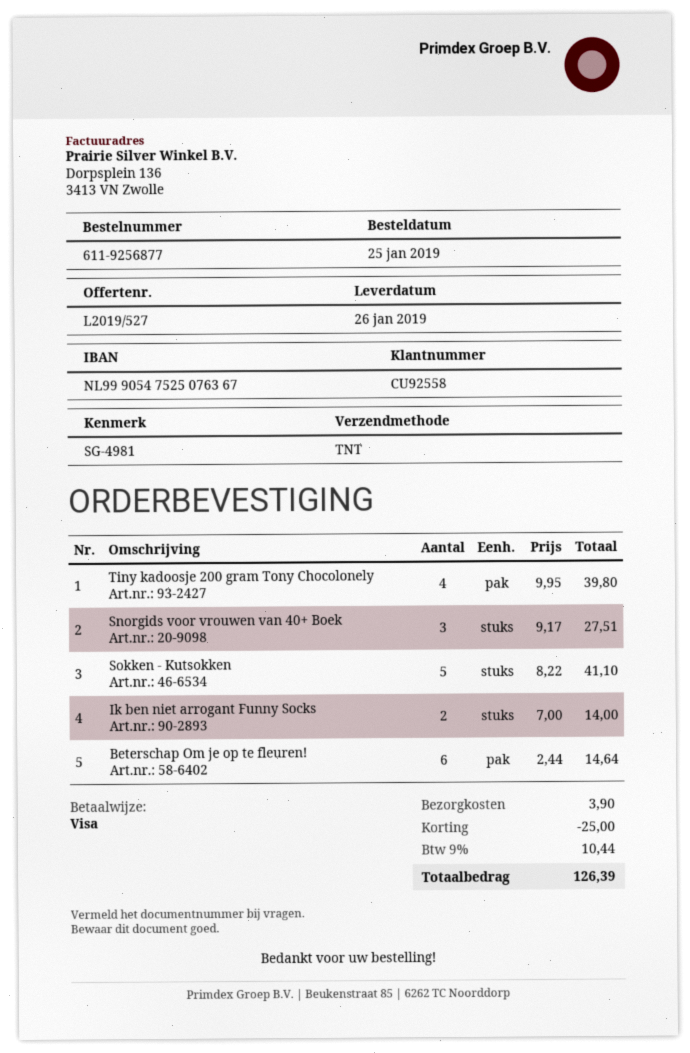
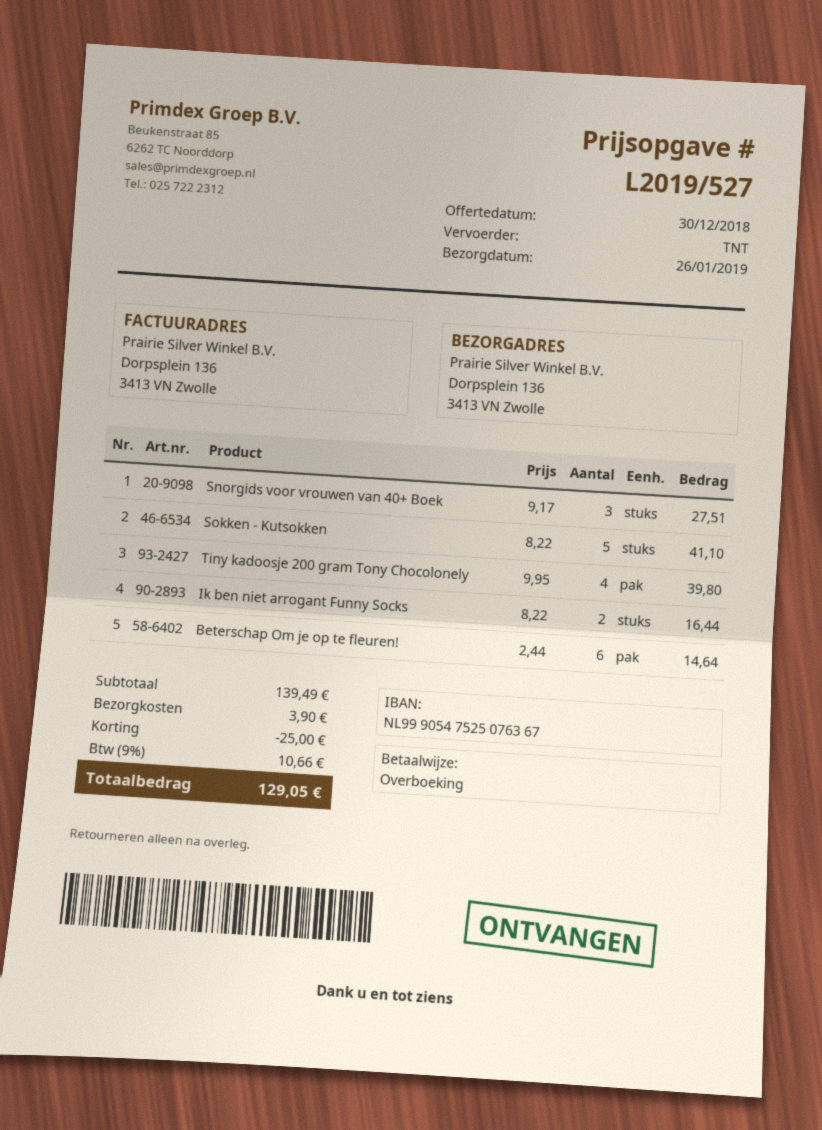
payment method: Visa -> bank transfer
Ik ben niet arrogant Funny Socks: 2 x 7.00 = 14.00 -> 2 x 8.22 = 16.44
tax: 9% = 10.44 -> 9% = 10.66
total: 126.39 -> 129.05

